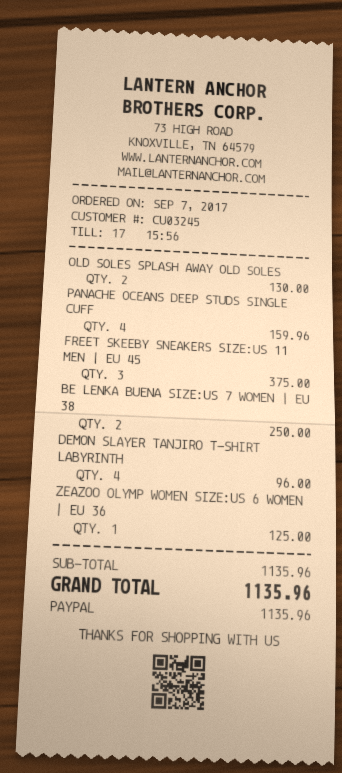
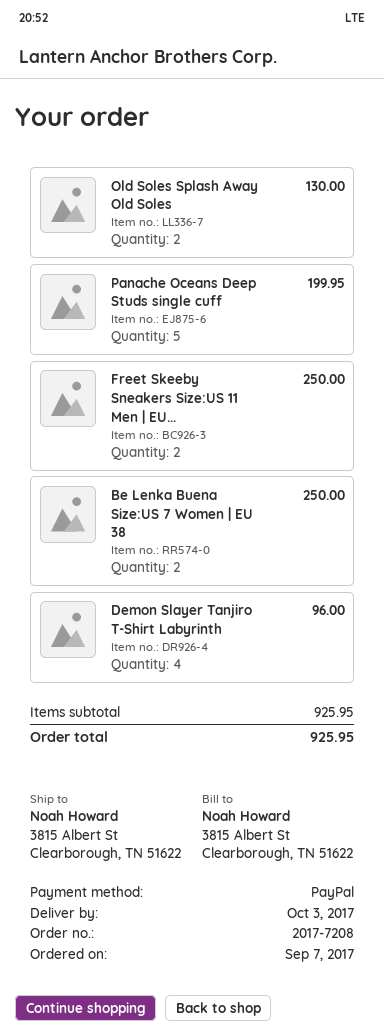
PANACHE OCEANS DEEP STUDS SINGLE CUFF: 4 for 159.96 -> 5 for 199.95
FREET SKEEBY SNEAKERS SIZE:US 11 MEN | EU 45: 3 for 375.00 -> 2 for 250.00
ZEAZOO OLYMP WOMEN SIZE:US 6 WOMEN | EU 36: 1 for 125.00 -> none
subtotal: 1135.96 -> 925.95
total: 1135.96 -> 925.95

